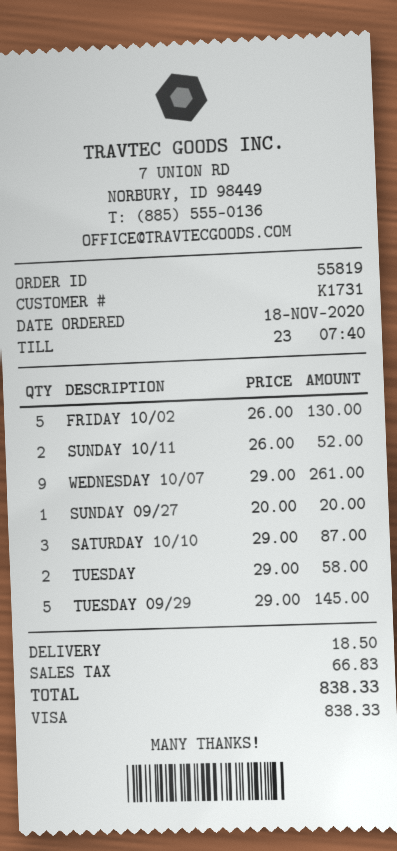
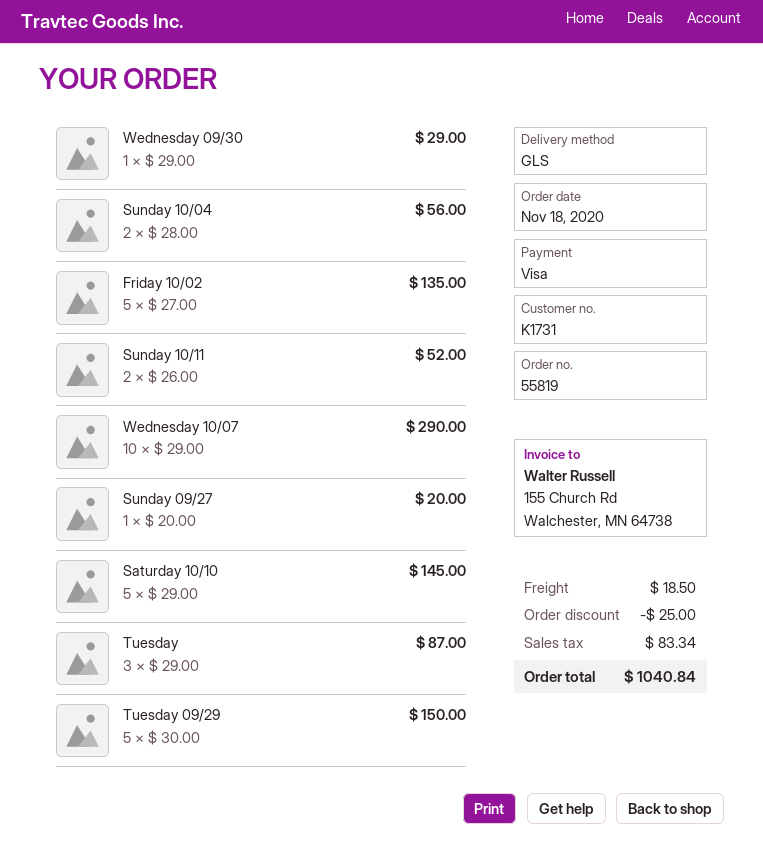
FRIDAY 10/02: 5 x 26.00 = 130.00 -> 5 x 27.00 = 135.00
WEDNESDAY 10/07: 9 x 29.00 = 261.00 -> 10 x 29.00 = 290.00
SATURDAY 10/10: 3 x 29.00 = 87.00 -> 5 x 29.00 = 145.00
TUESDAY: 2 x 29.00 = 58.00 -> 3 x 29.00 = 87.00
TUESDAY 09/29: 5 x 29.00 = 145.00 -> 5 x 30.00 = 150.00
Wednesday 09/30: none -> 1 x 29.00 = 29.00
Sunday 10/04: none -> 2 x 28.00 = 56.00
discount: none -> 25.00
tax: 66.83 -> 83.34
total: 838.33 -> 1040.84

